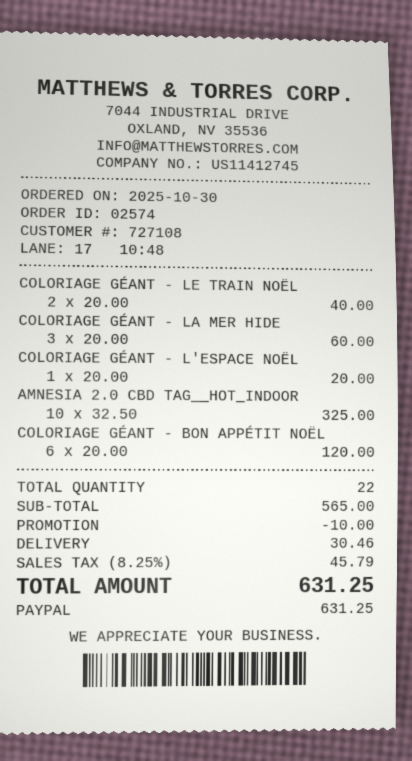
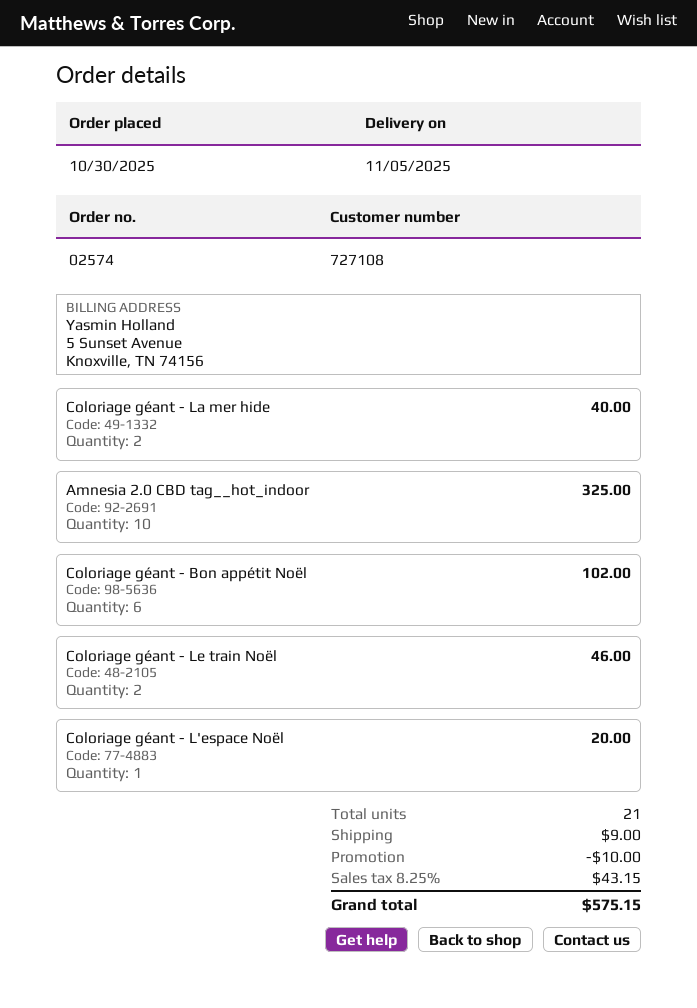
COLORIAGE GÉANT - LE TRAIN NOËL: 2 for 40.00 -> 2 for 46.00
COLORIAGE GÉANT - LA MER HIDE: 3 for 60.00 -> 2 for 40.00
COLORIAGE GÉANT - BON APPÉTIT NOËL: 6 for 120.00 -> 6 for 102.00
total quantity: 22 -> 21
shipping: 30.46 -> 9.00
tax: 8.25% = 45.79 -> 8.25% = 43.15
total: 631.25 -> 575.15

